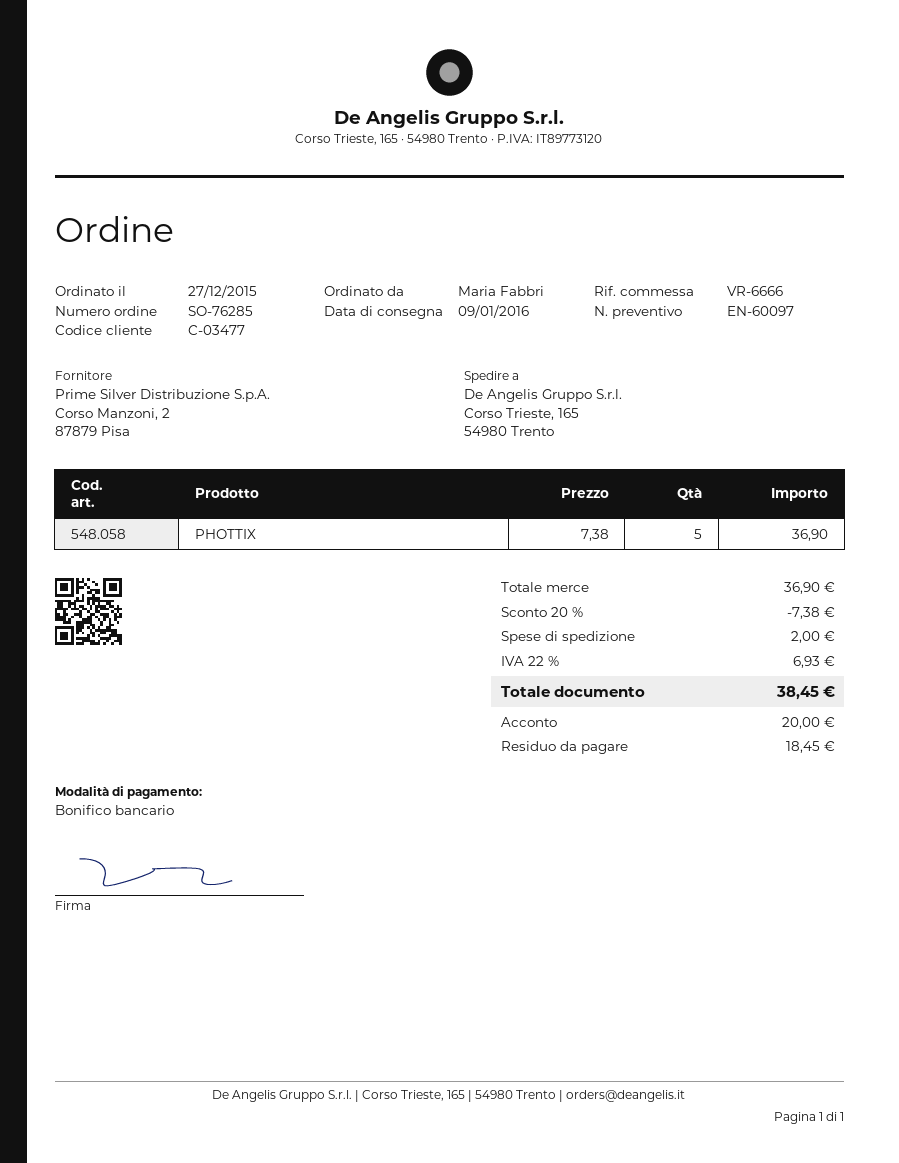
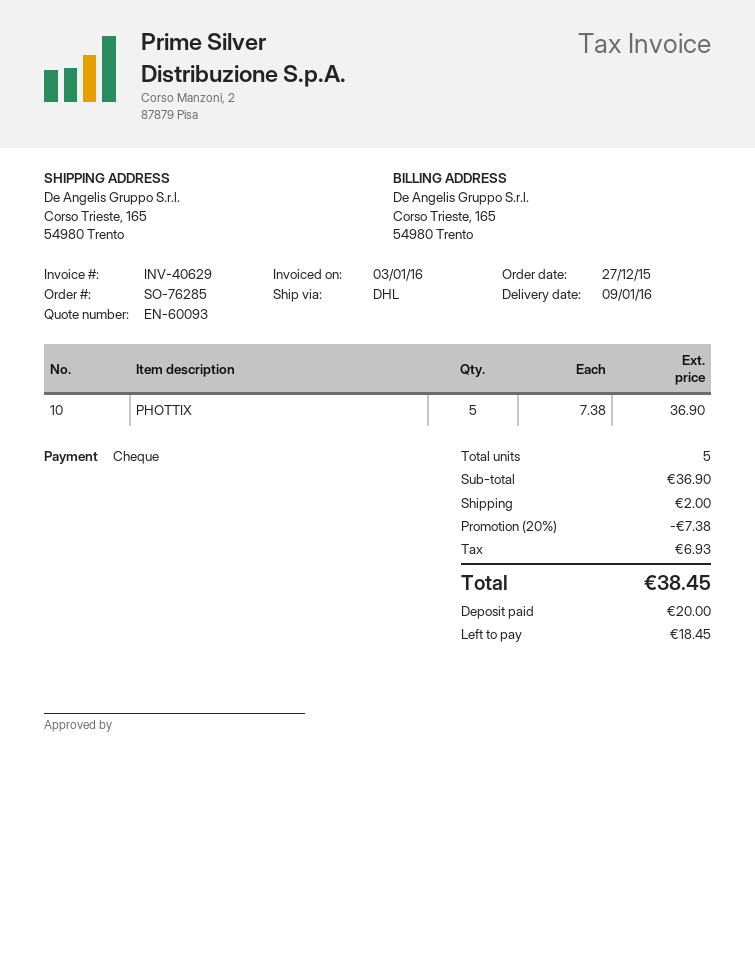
quote number: EN-60097 -> EN-60093
payment method: bank transfer -> cheque

